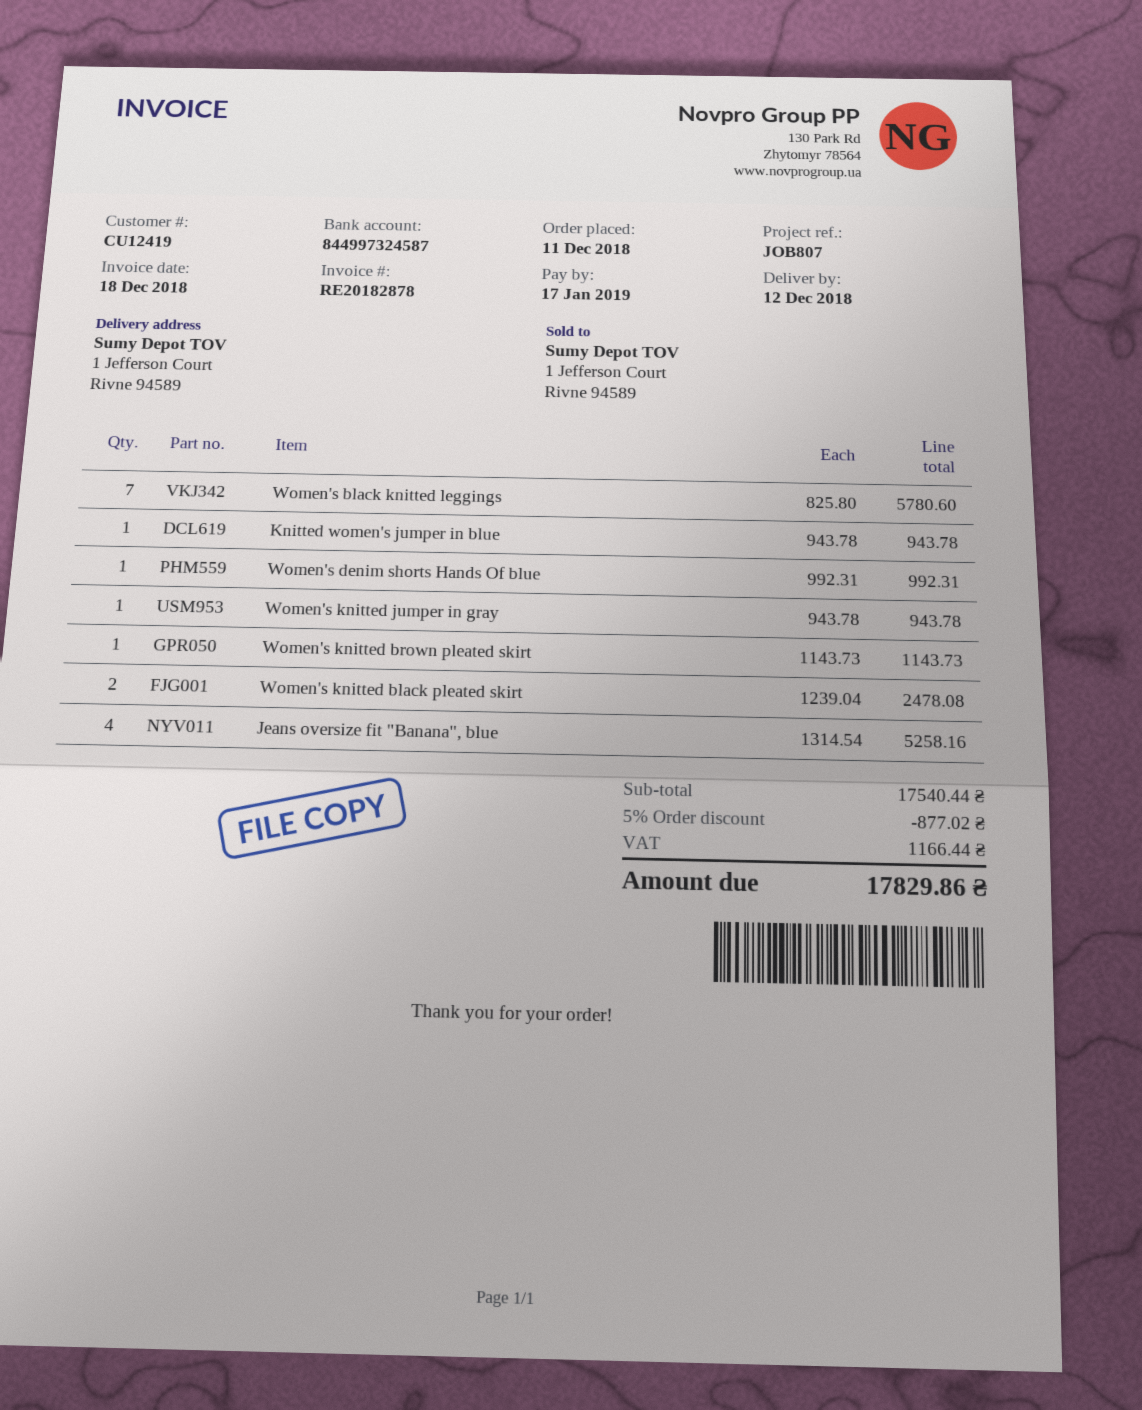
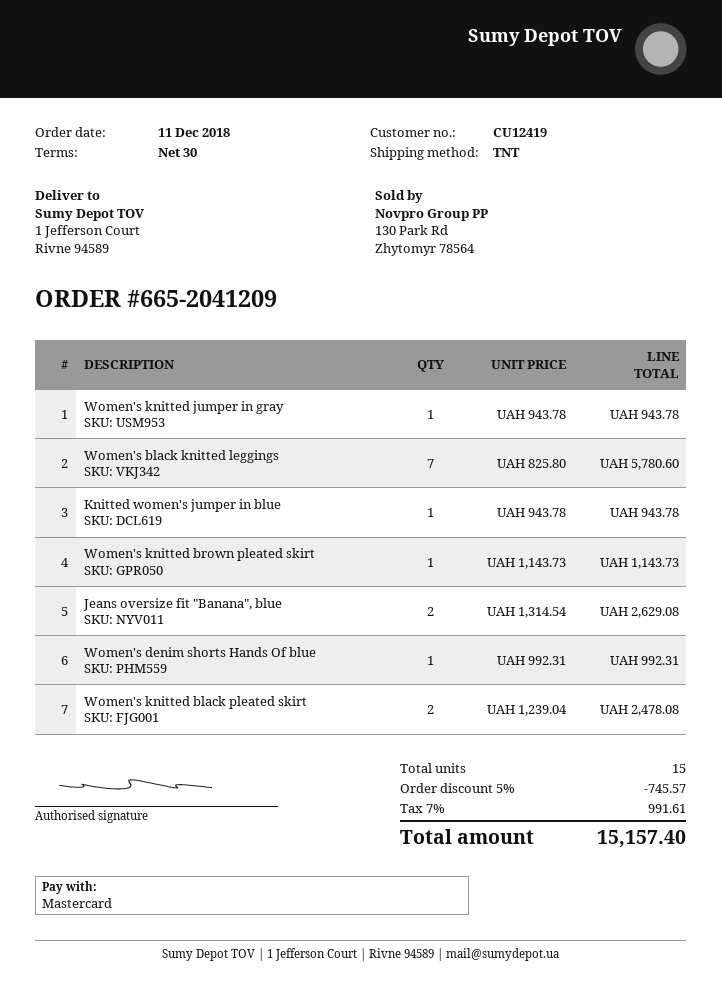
Jeans oversize fit "Banana", blue: 4 x 1314.54 = 5258.16 -> 2 x 1314.54 = 2629.08
discount: 5% = 877.02 -> 5% = 745.57
tax: 1166.44 -> 991.61
total: 17829.86 -> 15157.40

